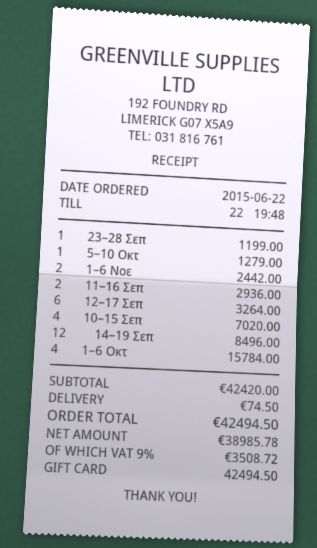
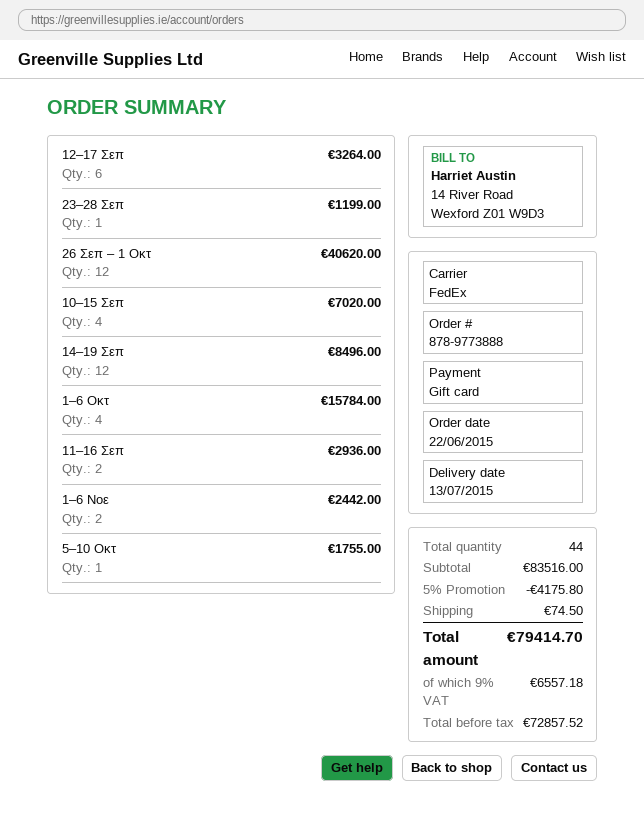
5–10 Οκτ: 1 for 1279.00 -> 1 for 1755.00
26 Σεπ – 1 Οκτ: none -> 12 for 40620.00
subtotal: 42420.00 -> 83516.00
discount: none -> 5% = 4175.80
net: 38985.78 -> 72857.52
tax: 9% = 3508.72 -> 9% = 6557.18
total: 42494.50 -> 79414.70

